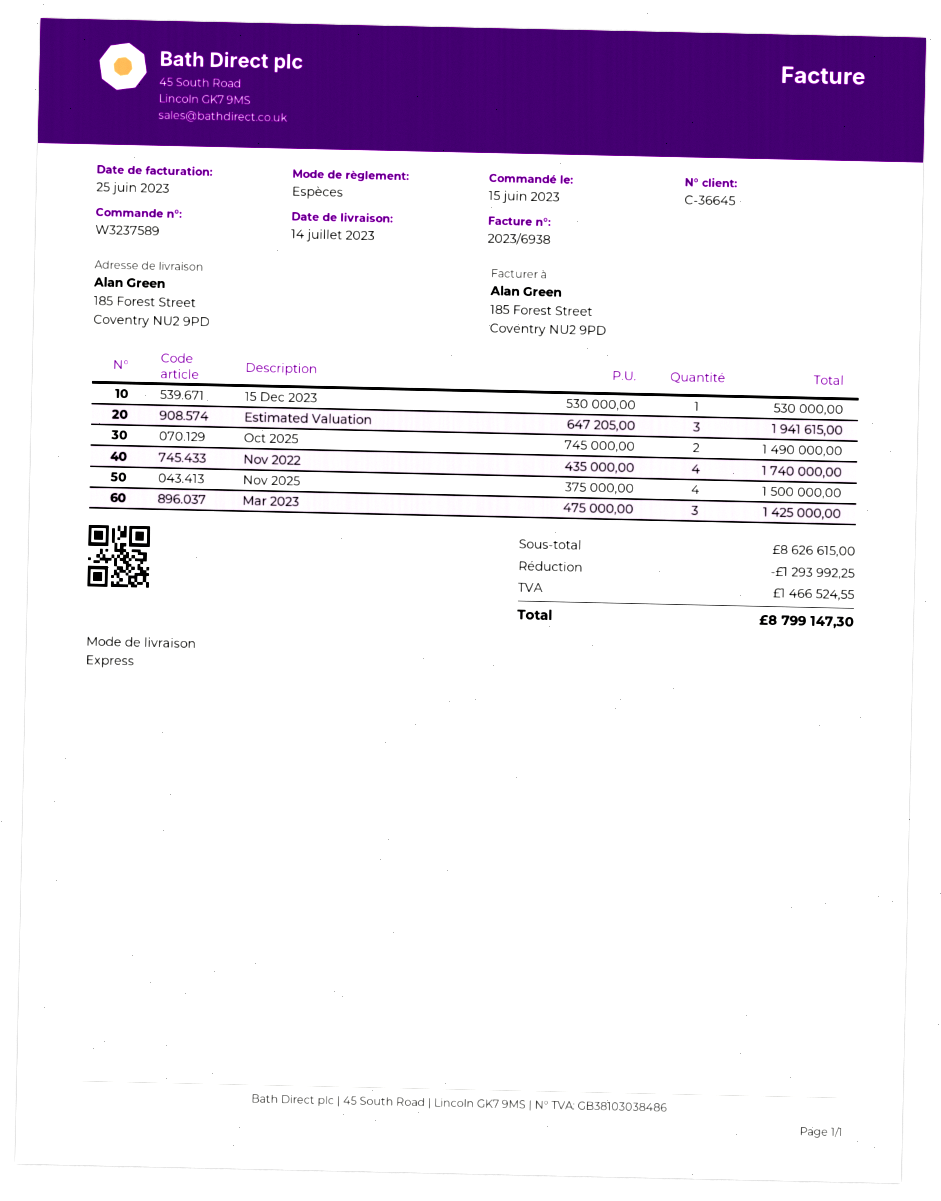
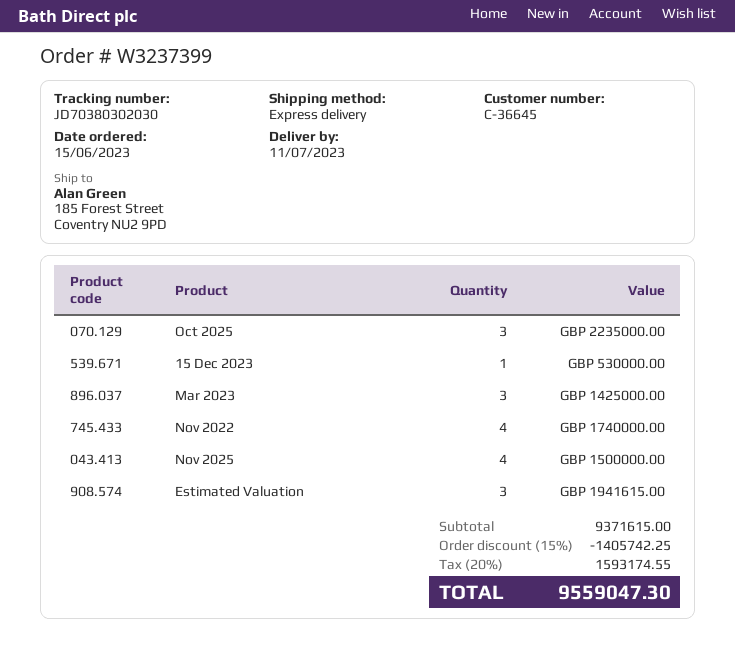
order number: W3237589 -> W3237399
delivery date: 2023-07-14 -> 2023-07-11
Oct 2025: 2 for 1490000.00 -> 3 for 2235000.00
subtotal: 8626615.00 -> 9371615.00
discount: 1293992.25 -> 1405742.25
tax: 1466524.55 -> 1593174.55
total: 8799147.30 -> 9559047.30

